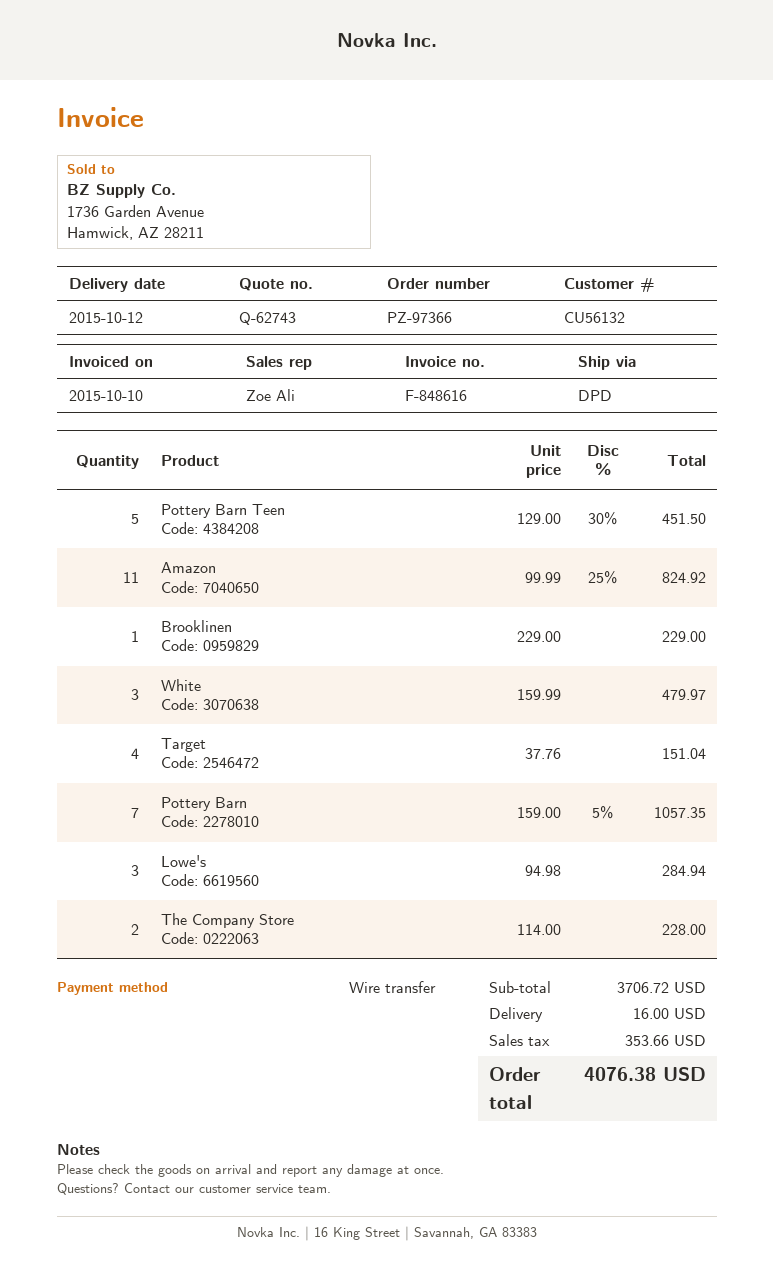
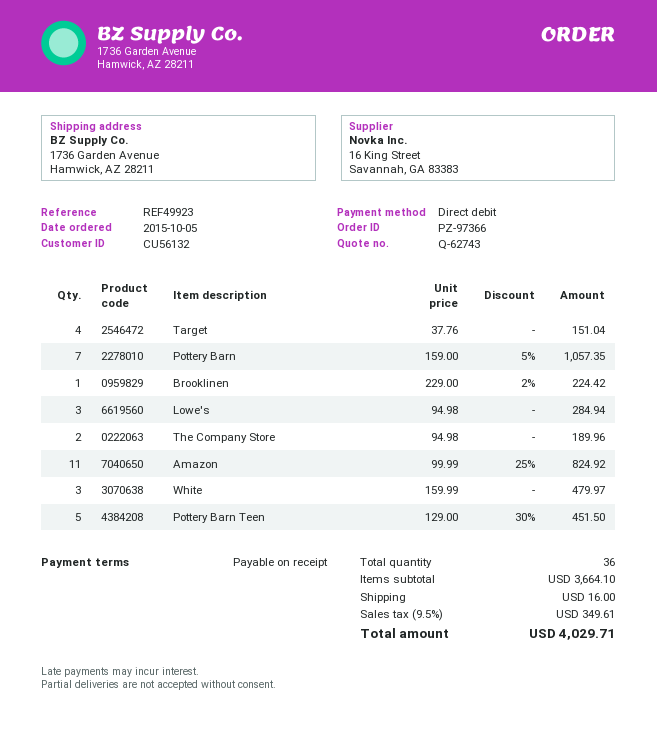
payment method: bank transfer -> direct debit
Brooklinen: 1 x 229.00 = 229.00 -> 1 x 229.00 - 2% = 224.42
The Company Store: 2 x 114.00 = 228.00 -> 2 x 94.98 = 189.96
subtotal: 3706.72 -> 3664.10
tax: 353.66 -> 349.61
total: 4076.38 -> 4029.71

